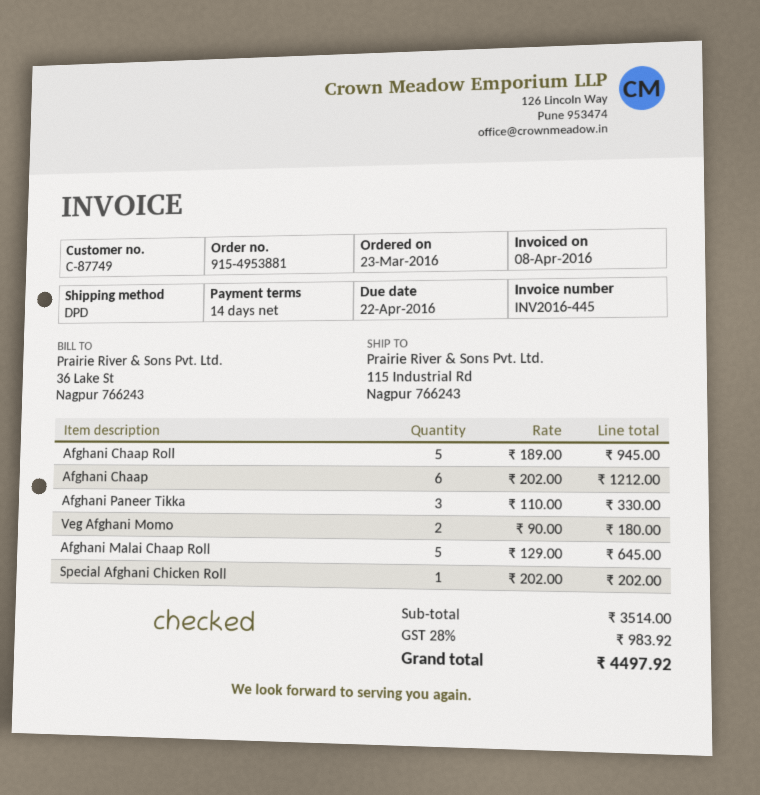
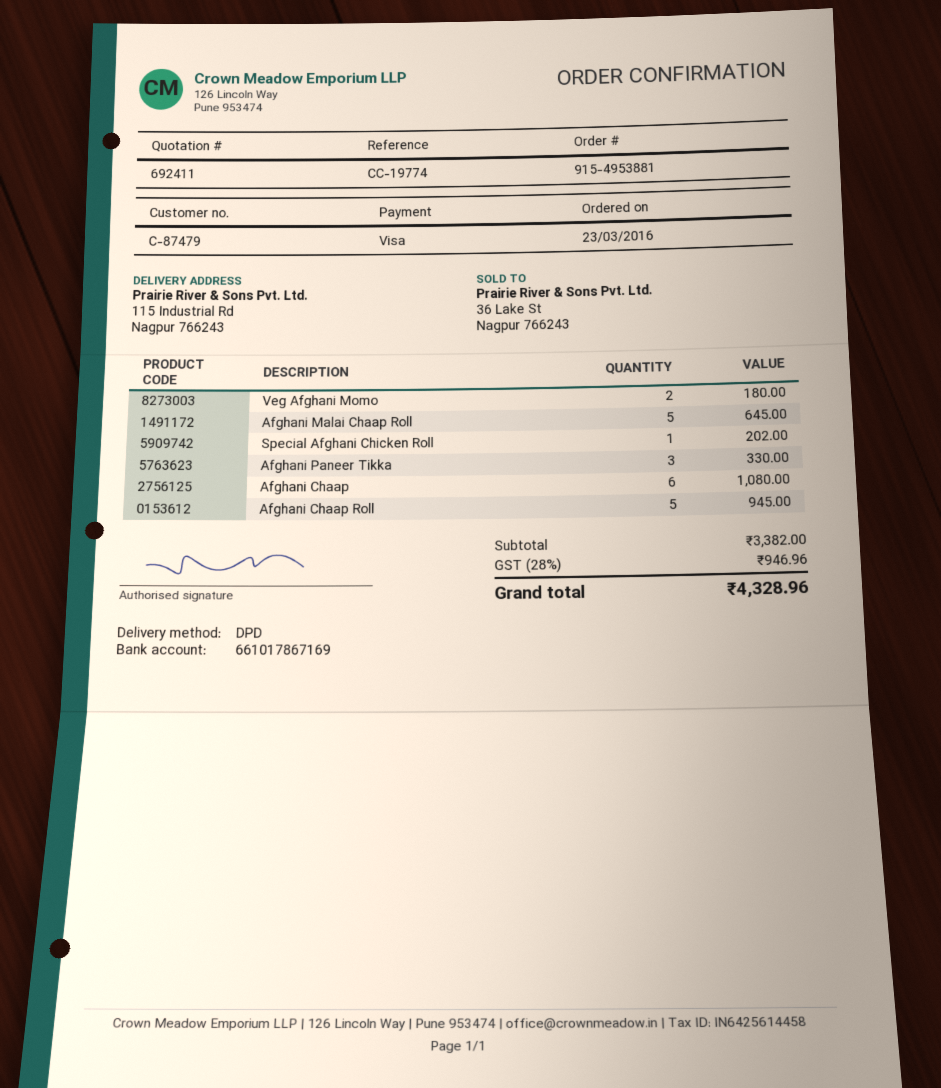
customer number: C-87749 -> C-87479
Afghani Chaap: 6 for 1212.00 -> 6 for 1080.00
subtotal: 3514.00 -> 3382.00
tax: 28% = 983.92 -> 28% = 946.96
total: 4497.92 -> 4328.96

